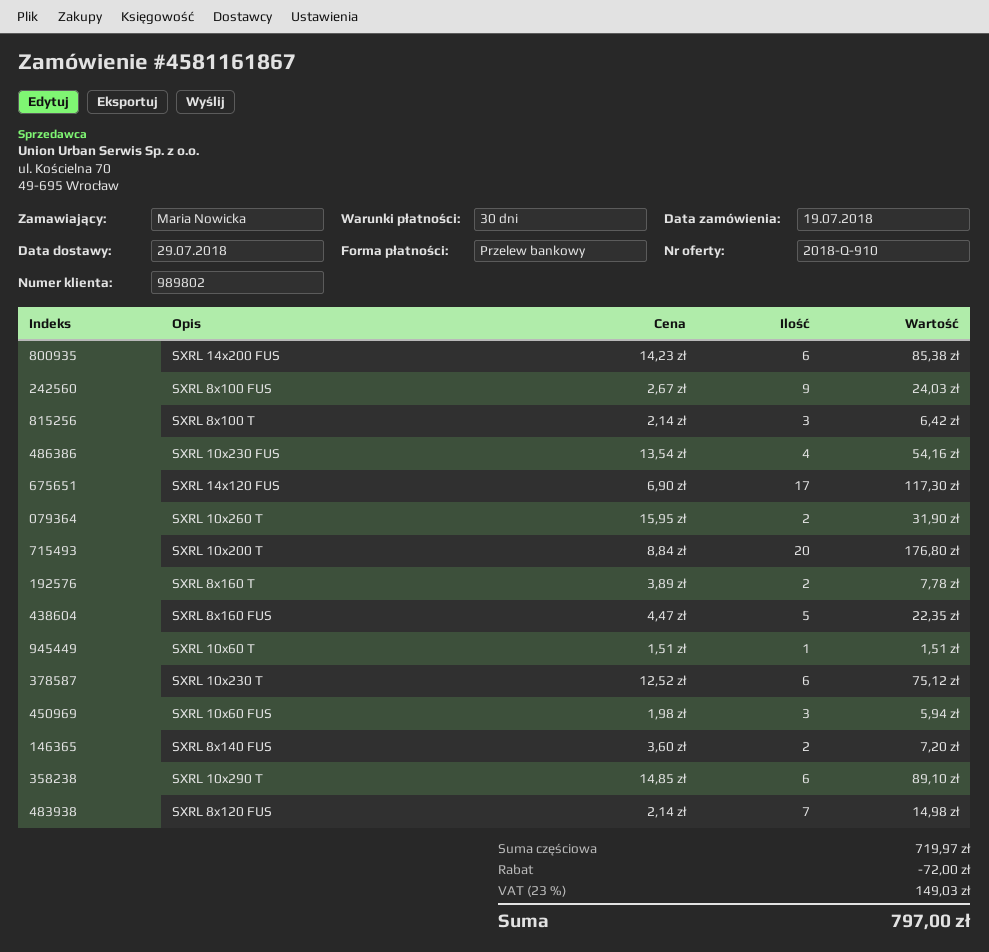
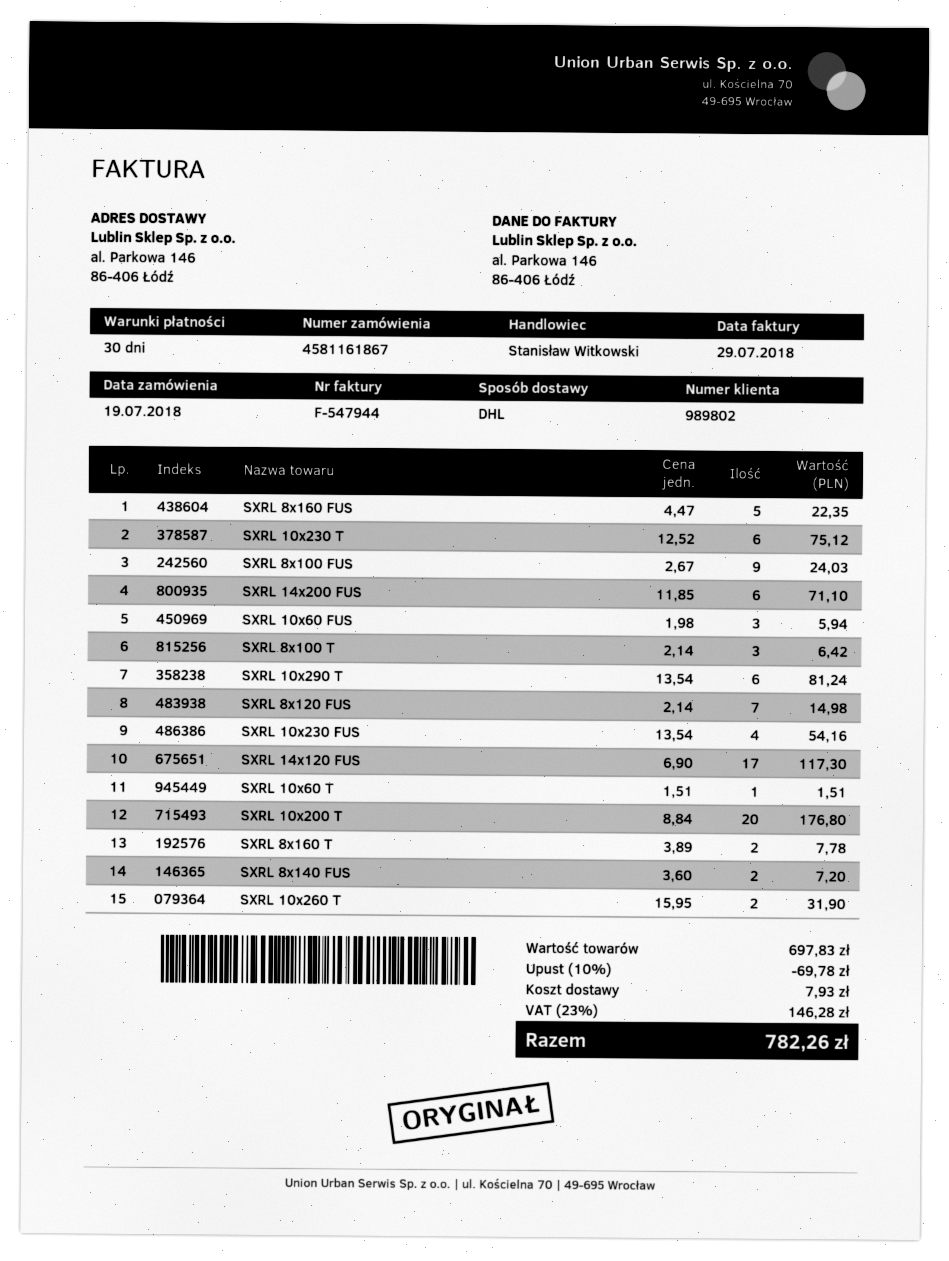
SXRL 14x200 FUS: 6 x 14.23 = 85.38 -> 6 x 11.85 = 71.10
SXRL 10x290 T: 6 x 14.85 = 89.10 -> 6 x 13.54 = 81.24
subtotal: 719.97 -> 697.83
discount: 72.00 -> 69.78
shipping: none -> 7.93
tax: 23% = 149.03 -> 23% = 146.28
total: 797.00 -> 782.26

